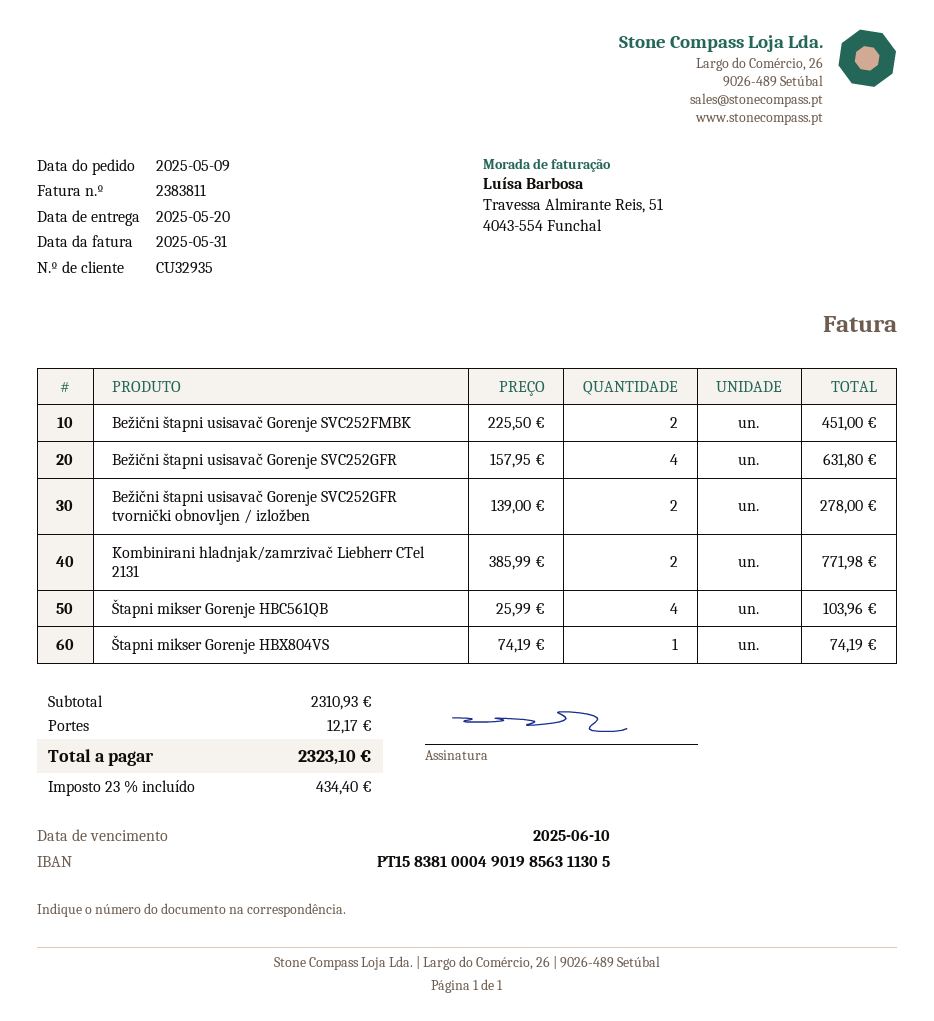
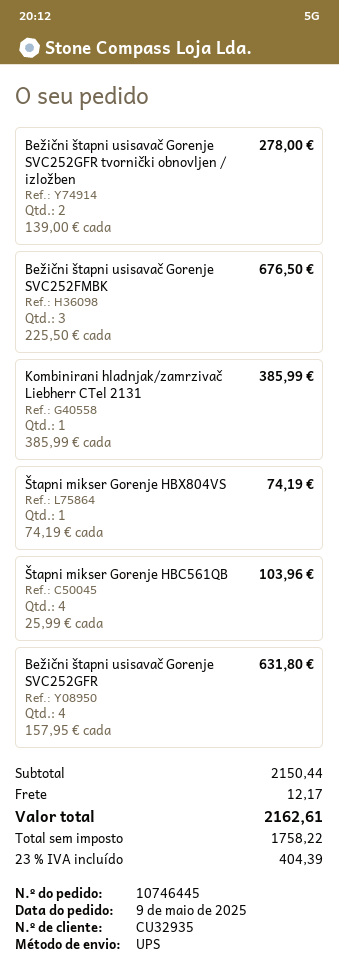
Bežični štapni usisavač Gorenje SVC252FMBK: 2 x 225.50 = 451.00 -> 3 x 225.50 = 676.50
Kombinirani hladnjak/zamrzivač Liebherr CTel 2131: 2 x 385.99 = 771.98 -> 1 x 385.99 = 385.99
subtotal: 2310.93 -> 2150.44
tax: 23% = 434.40 -> 23% = 404.39
total: 2323.10 -> 2162.61

